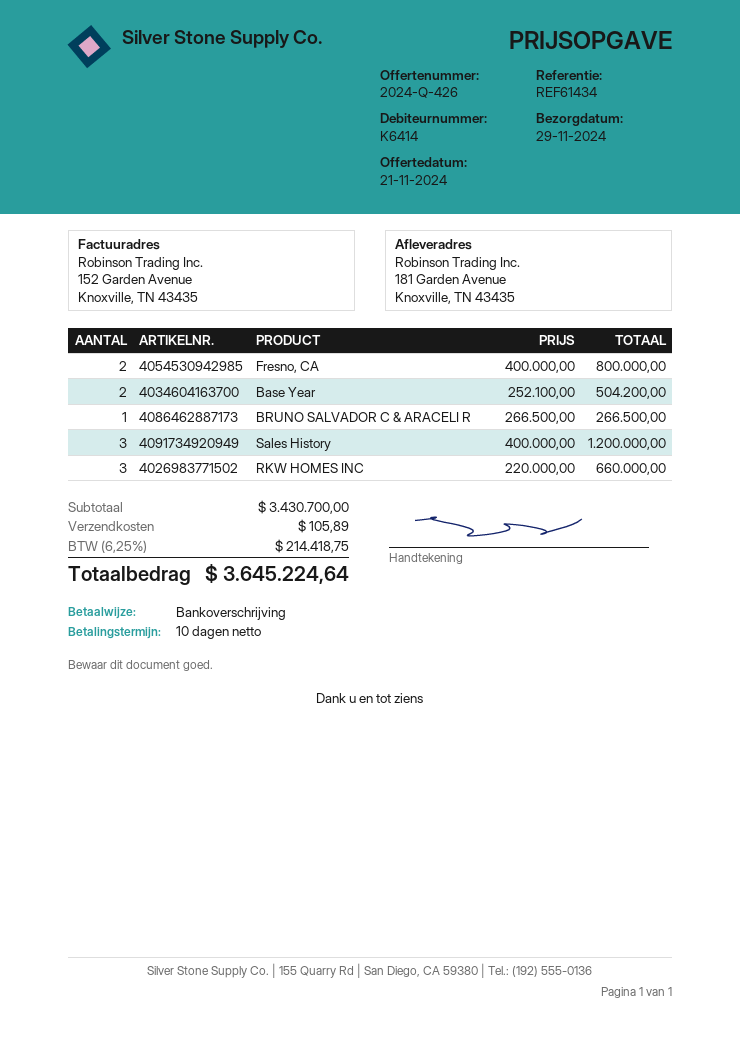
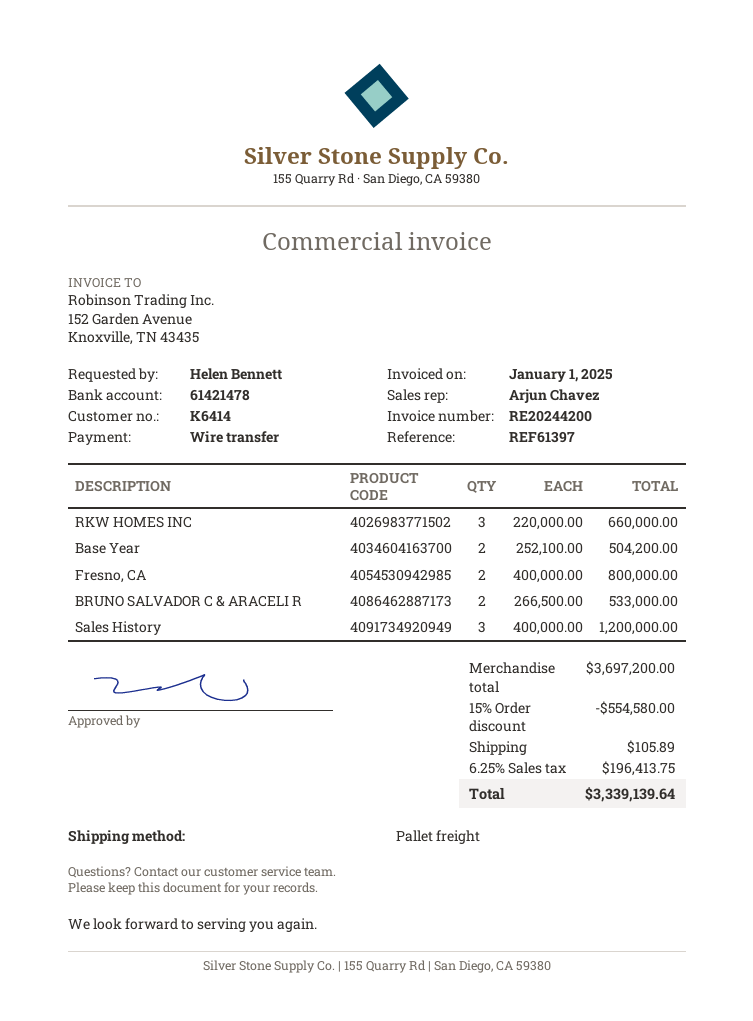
reference: REF61434 -> REF61397
BRUNO SALVADOR C & ARACELI R: 1 x 266500.00 = 266500.00 -> 2 x 266500.00 = 533000.00
subtotal: 3430700.00 -> 3697200.00
discount: none -> 15% = 554580.00
tax: 6.25% = 214418.75 -> 6.25% = 196413.75
total: 3645224.64 -> 3339139.64

